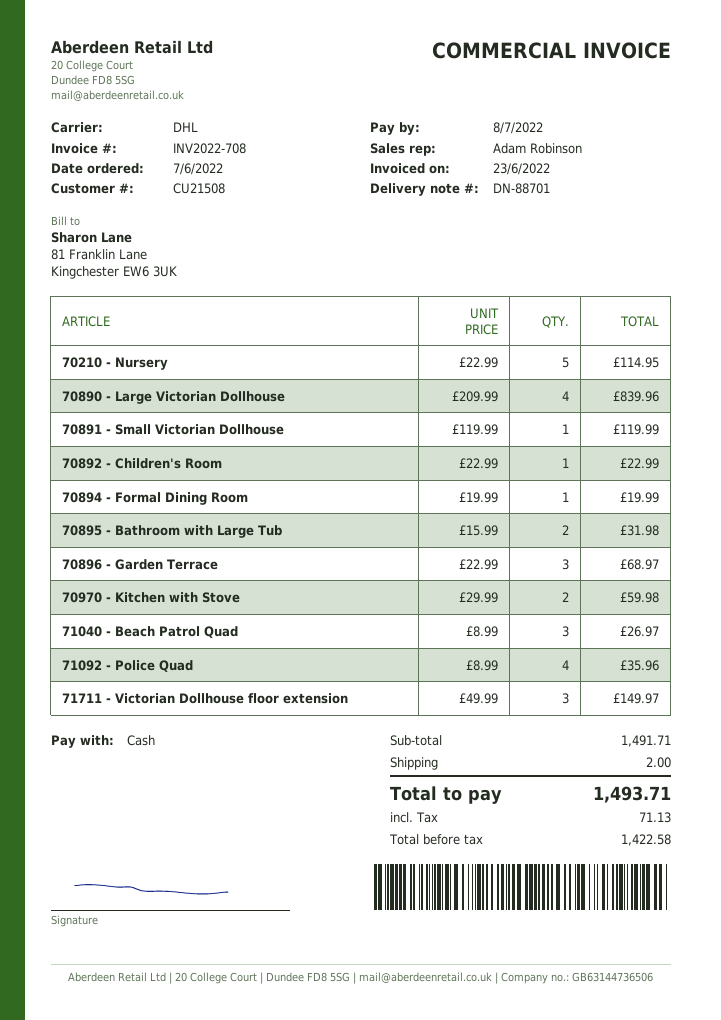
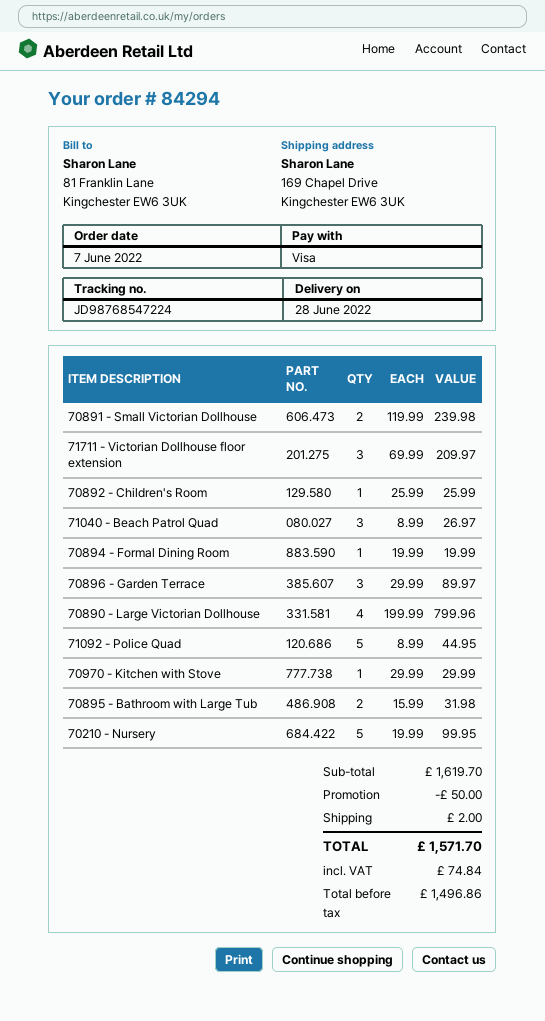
payment method: cash -> Visa
70210 - Nursery: 5 x 22.99 = 114.95 -> 5 x 19.99 = 99.95
70890 - Large Victorian Dollhouse: 4 x 209.99 = 839.96 -> 4 x 199.99 = 799.96
70891 - Small Victorian Dollhouse: 1 x 119.99 = 119.99 -> 2 x 119.99 = 239.98
70892 - Children's Room: 1 x 22.99 = 22.99 -> 1 x 25.99 = 25.99
70896 - Garden Terrace: 3 x 22.99 = 68.97 -> 3 x 29.99 = 89.97
70970 - Kitchen with Stove: 2 x 29.99 = 59.98 -> 1 x 29.99 = 29.99
71092 - Police Quad: 4 x 8.99 = 35.96 -> 5 x 8.99 = 44.95
71711 - Victorian Dollhouse floor extension: 3 x 49.99 = 149.97 -> 3 x 69.99 = 209.97
subtotal: 1491.71 -> 1619.70
discount: none -> 50.00
net: 1422.58 -> 1496.86
tax: 71.13 -> 74.84
total: 1493.71 -> 1571.70

